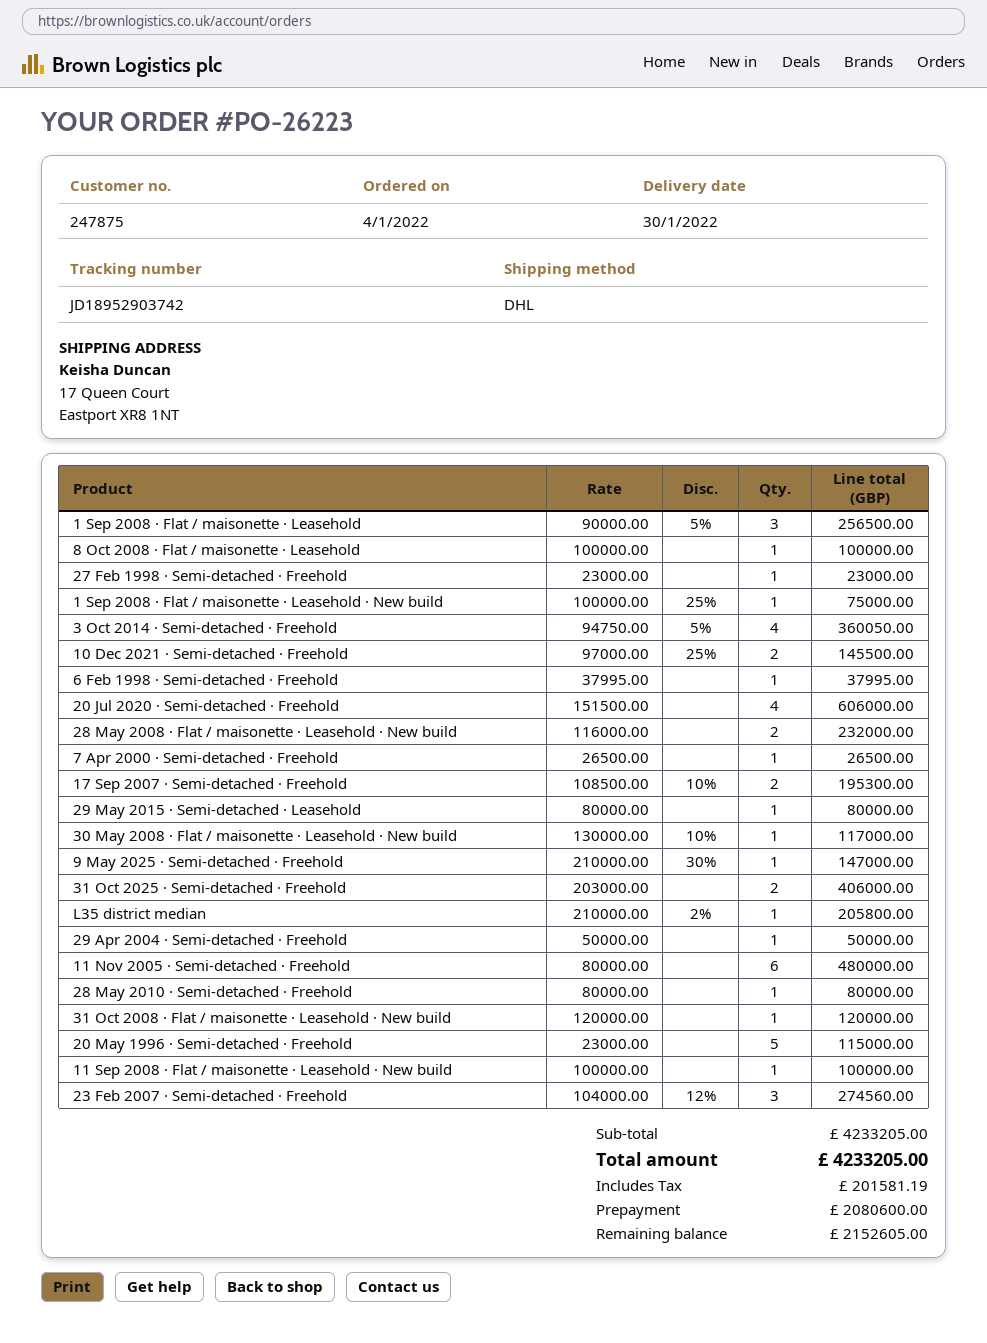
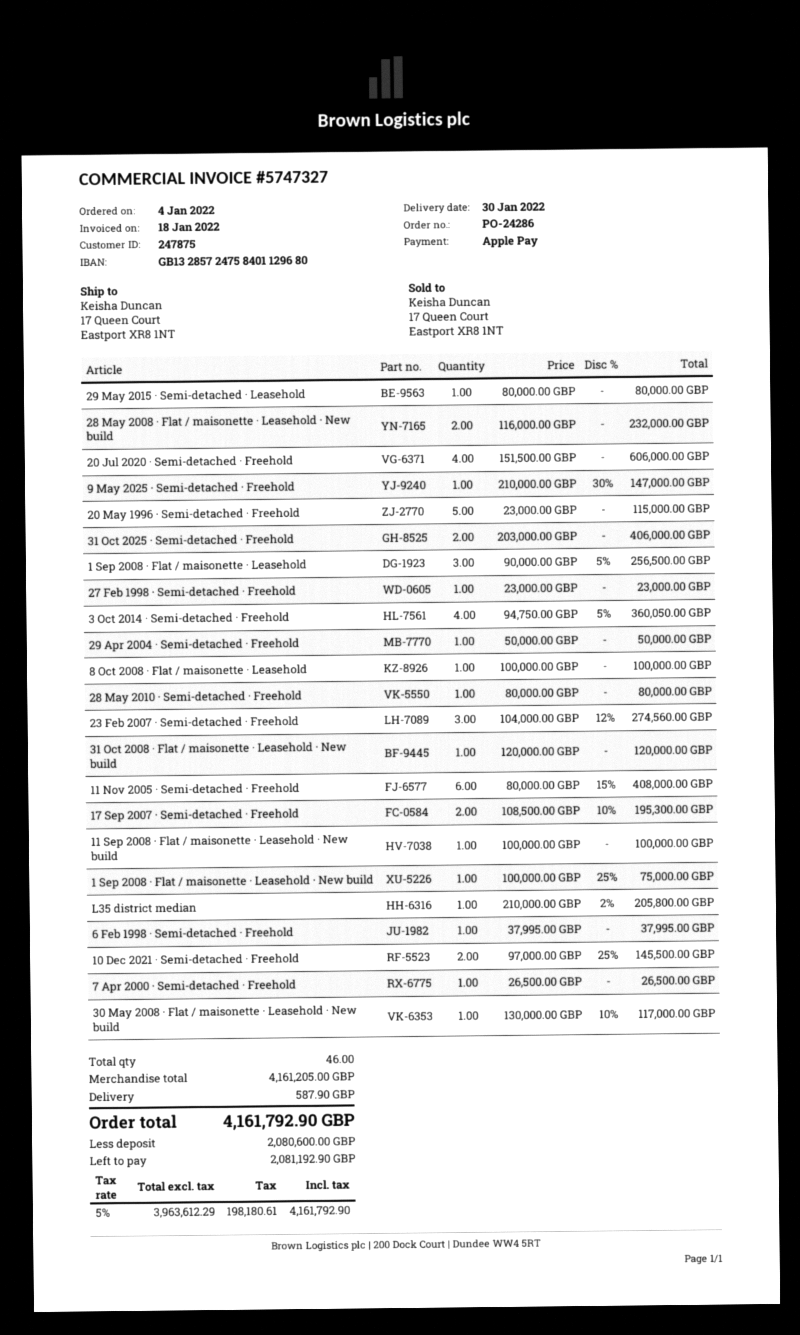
order number: PO-26223 -> PO-24286
11 Nov 2005 · Semi-detached · Freehold: 6 x 80000.00 = 480000.00 -> 6 x 80000.00 - 15% = 408000.00
subtotal: 4233205.00 -> 4161205.00
shipping: none -> 587.90
tax: 201581.19 -> 198180.61
total: 4233205.00 -> 4161792.90
balance: 2152605.00 -> 2081192.90

